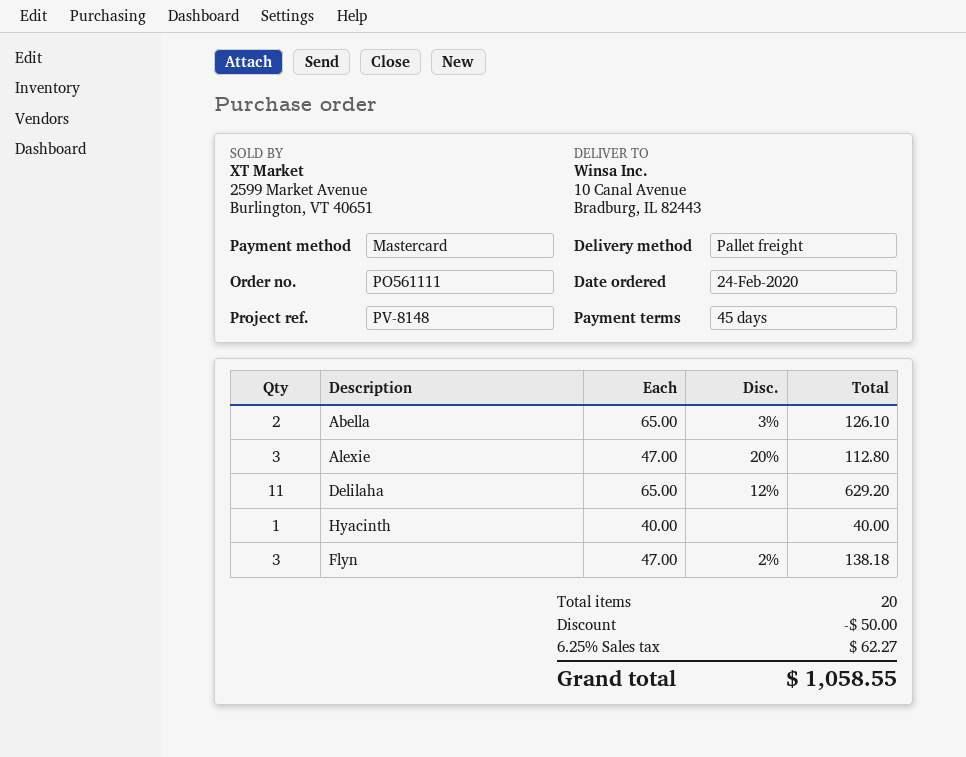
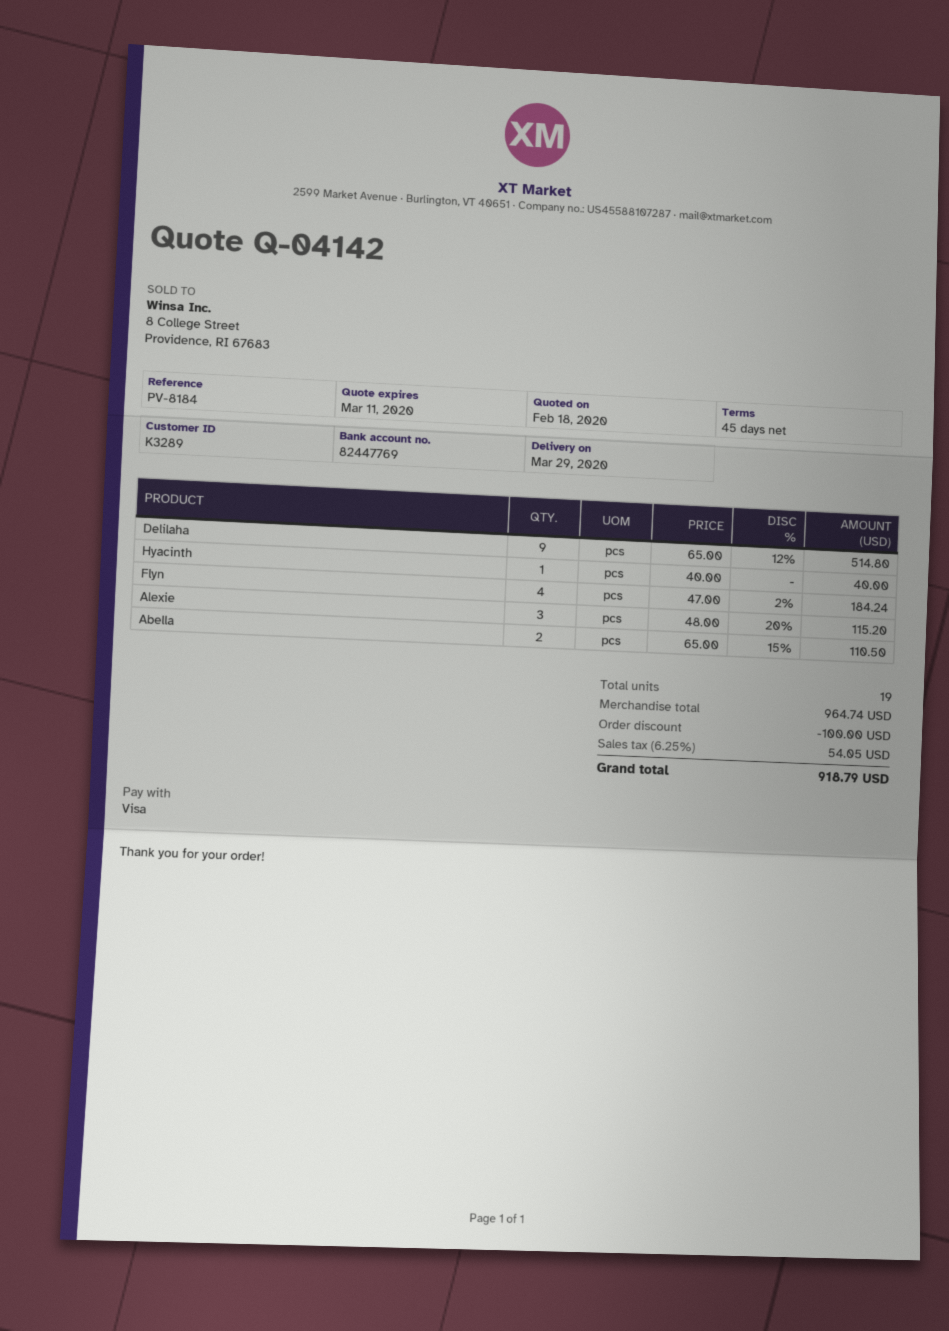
reference: PV-8148 -> PV-8184
payment method: Mastercard -> Visa
Abella: 2 x 65.00 - 3% = 126.10 -> 2 x 65.00 - 15% = 110.50
Alexie: 3 x 47.00 - 20% = 112.80 -> 3 x 48.00 - 20% = 115.20
Delilaha: 11 x 65.00 - 12% = 629.20 -> 9 x 65.00 - 12% = 514.80
Flyn: 3 x 47.00 - 2% = 138.18 -> 4 x 47.00 - 2% = 184.24
total quantity: 20 -> 19
discount: 50.00 -> 100.00
tax: 6.25% = 62.27 -> 6.25% = 54.05
total: 1058.55 -> 918.79

